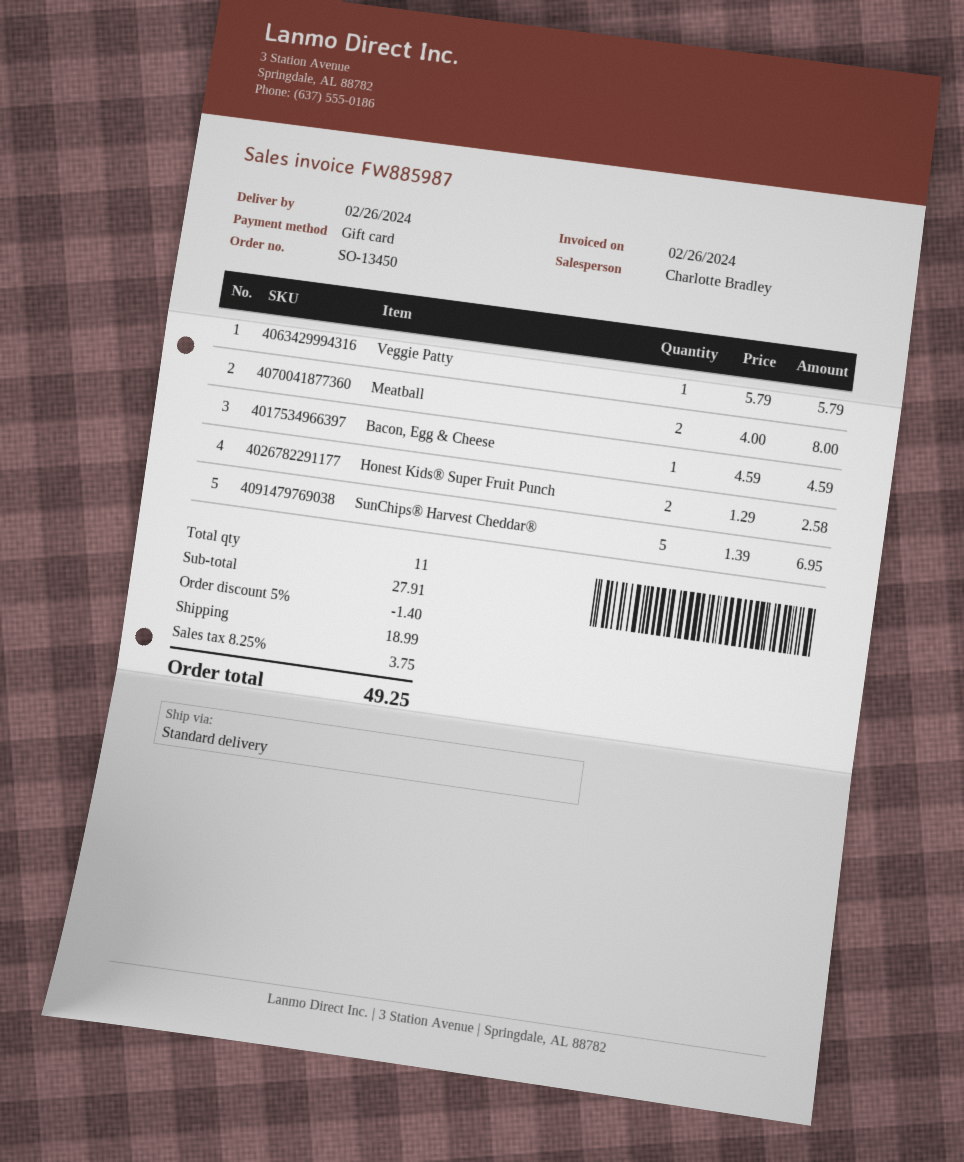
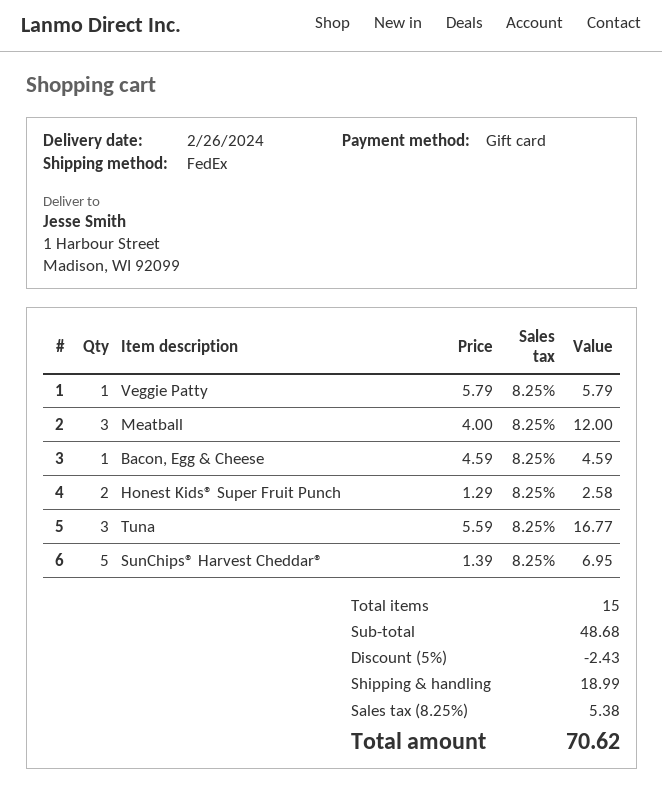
shipping method: standard -> FedEx
Meatball: 2 x 4.00 = 8.00 -> 3 x 4.00 = 12.00
Tuna: none -> 3 x 5.59 = 16.77
total quantity: 11 -> 15
subtotal: 27.91 -> 48.68
discount: 5% = 1.40 -> 5% = 2.43
tax: 8.25% = 3.75 -> 8.25% = 5.38
total: 49.25 -> 70.62

